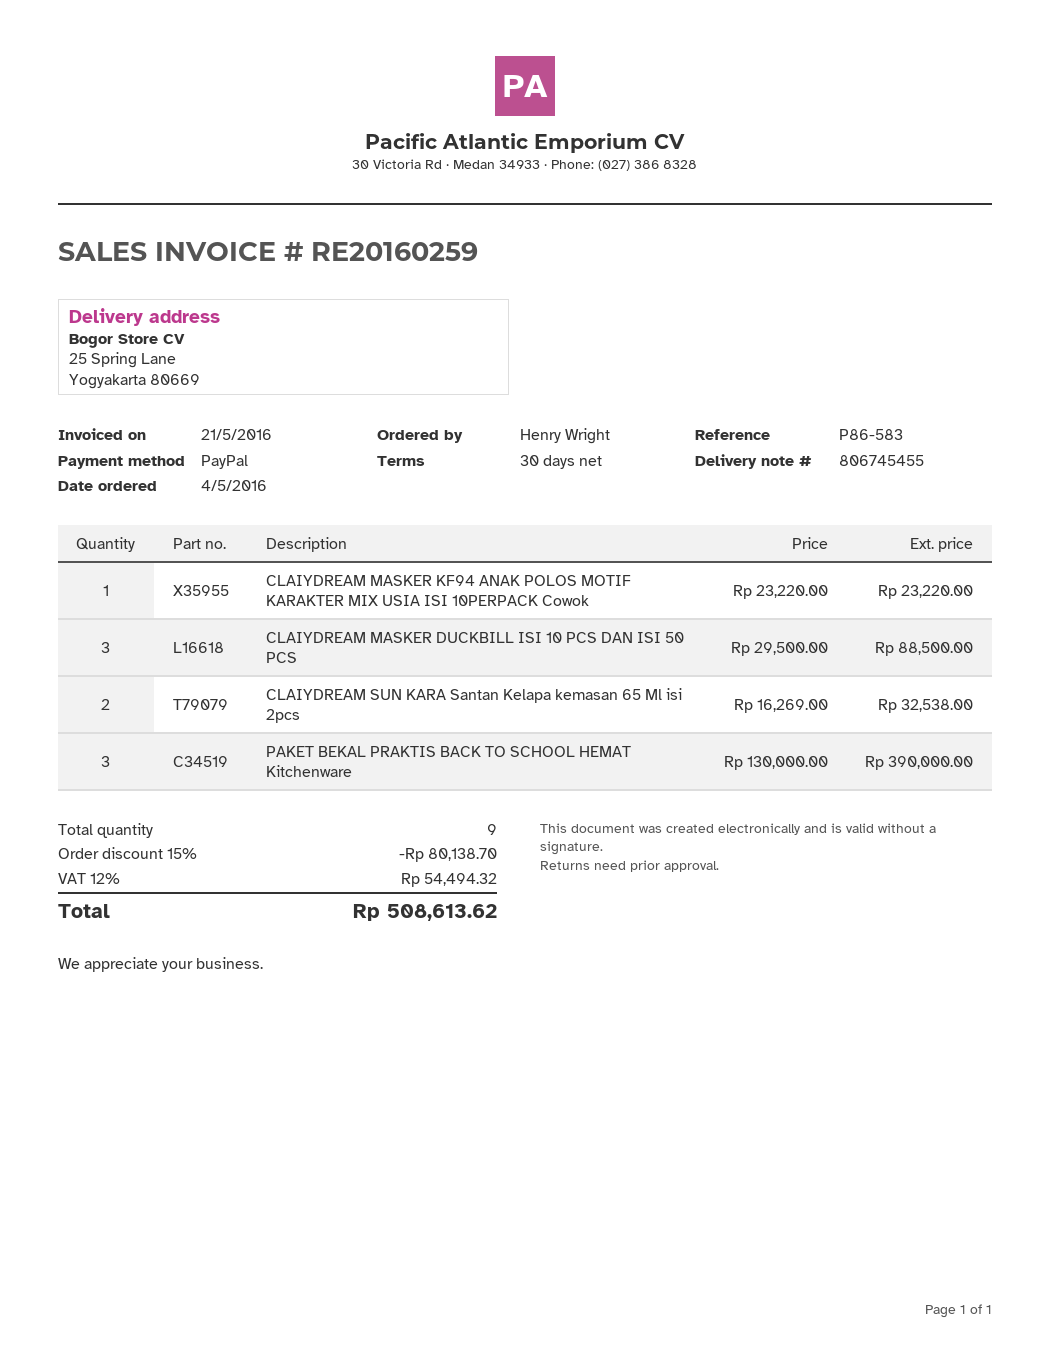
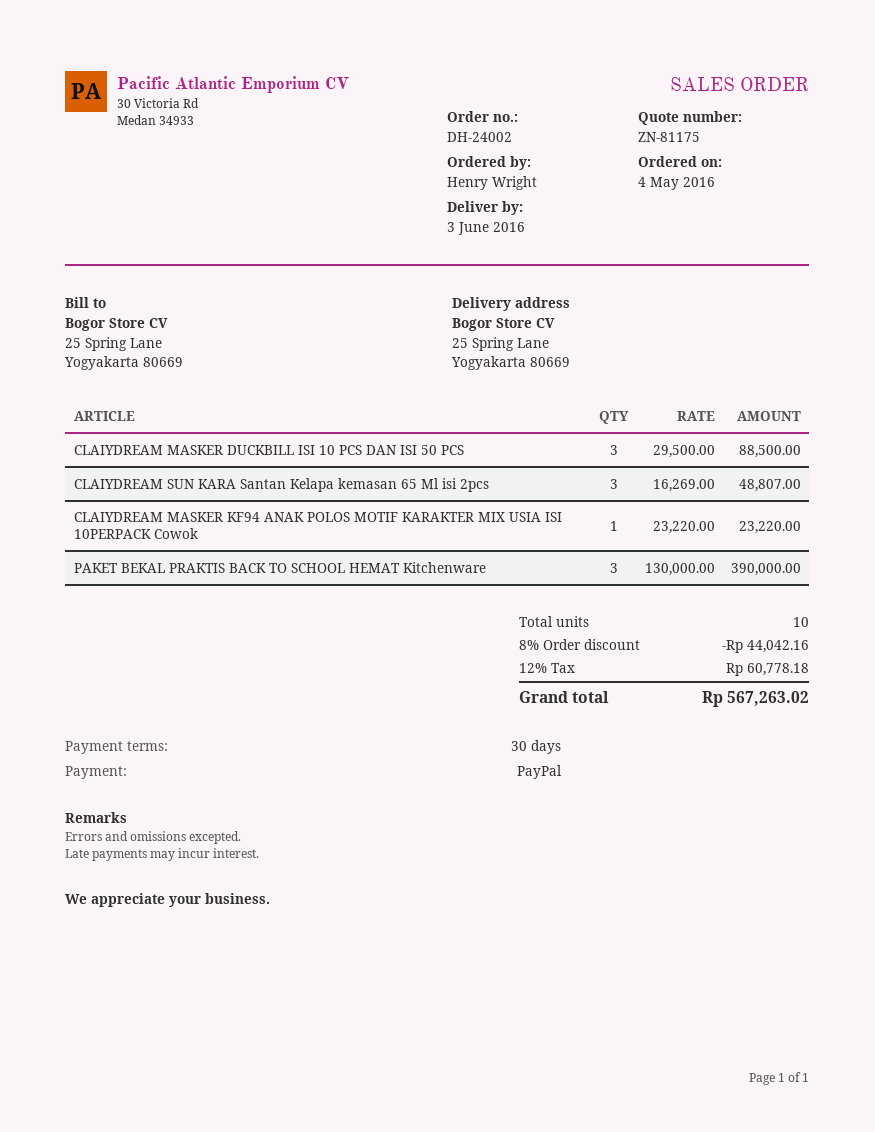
CLAIYDREAM SUN KARA Santan Kelapa kemasan 65 Ml isi 2pcs: 2 x 16269.00 = 32538.00 -> 3 x 16269.00 = 48807.00
total quantity: 9 -> 10
discount: 15% = 80138.70 -> 8% = 44042.16
tax: 12% = 54494.32 -> 12% = 60778.18
total: 508613.62 -> 567263.02

